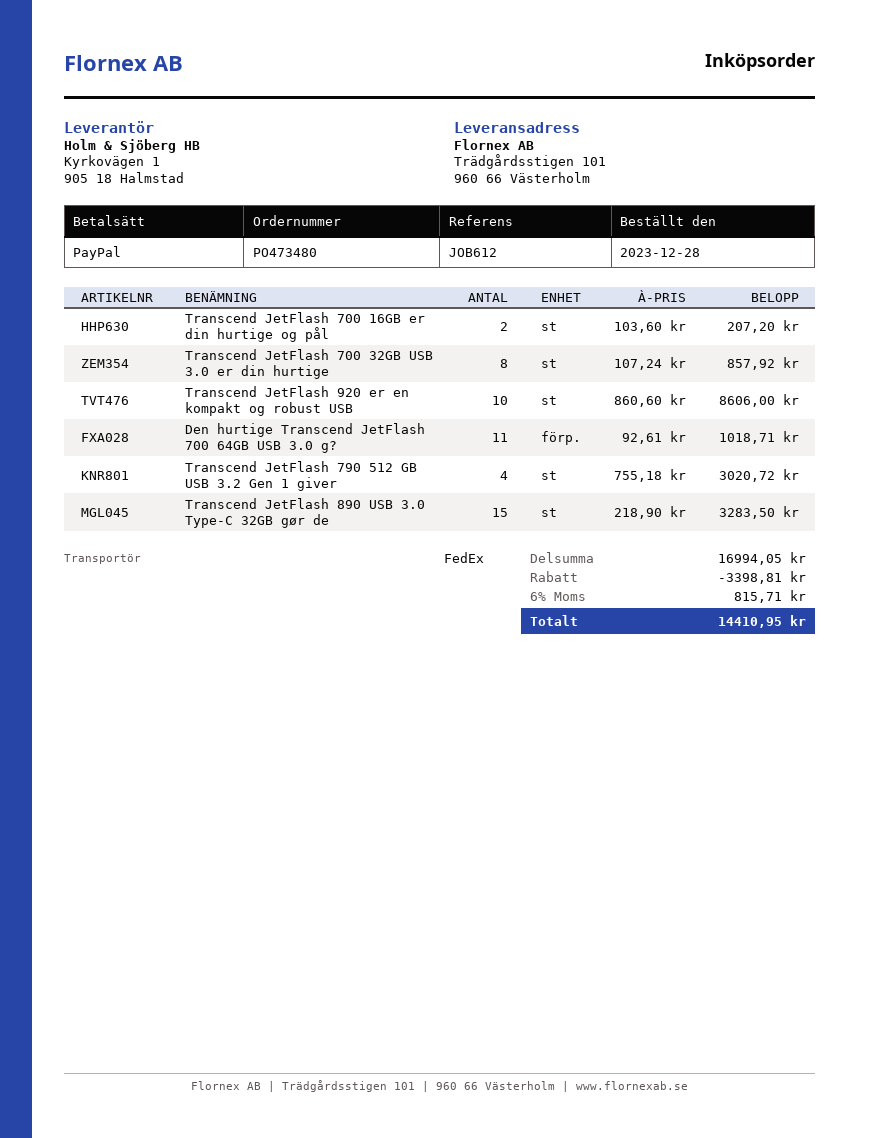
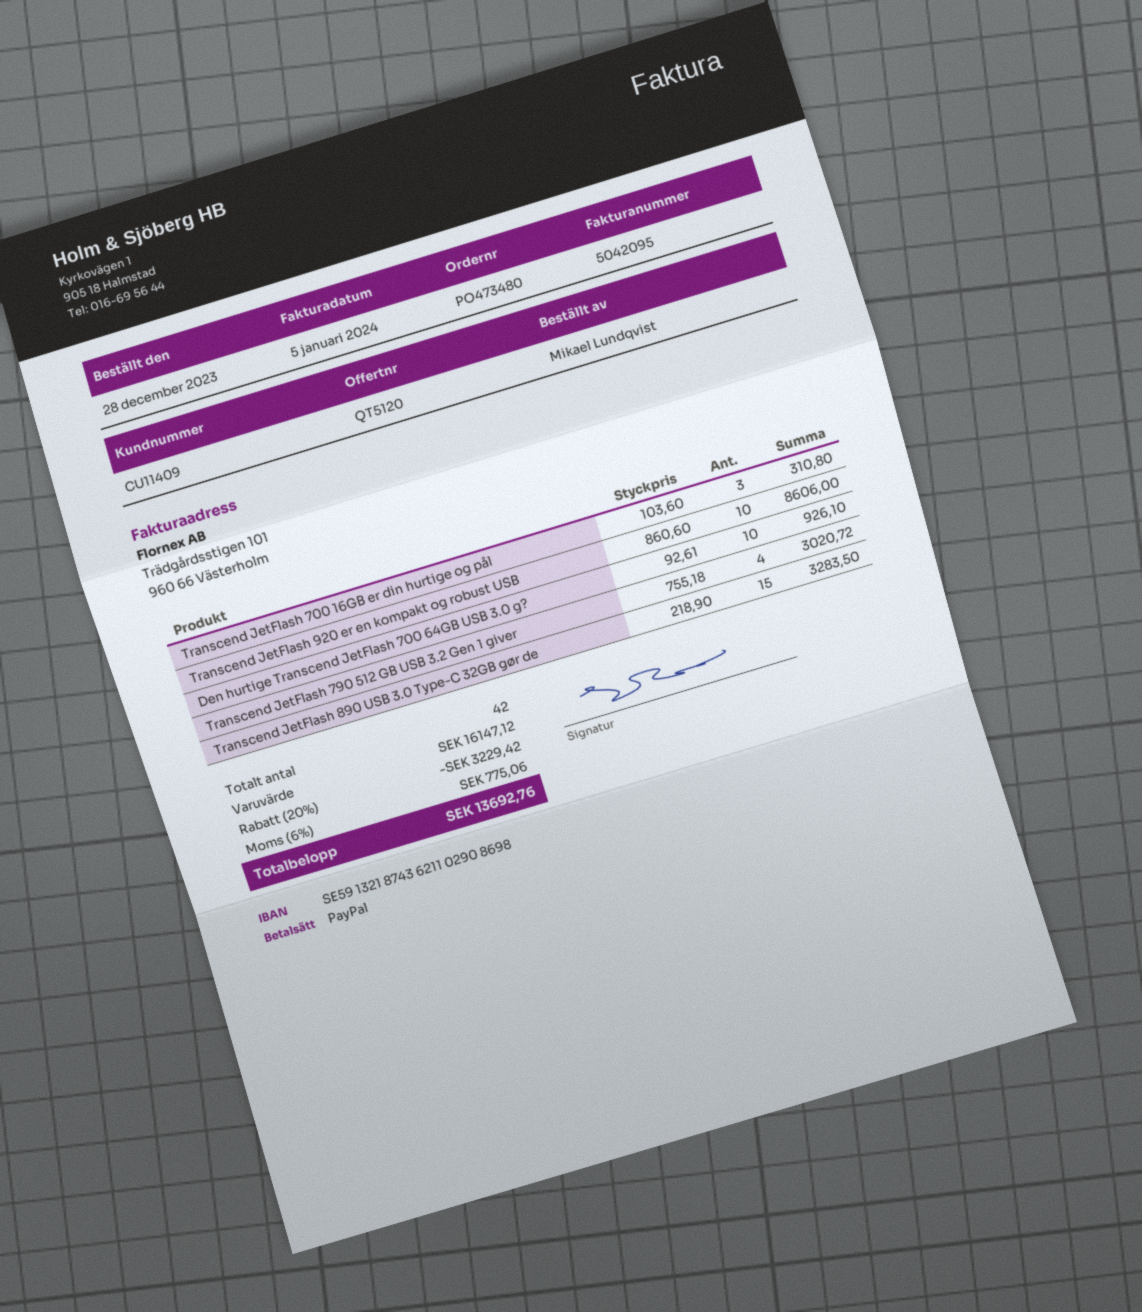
Transcend JetFlash 700 16GB er din hurtige og pål: 2 x 103.60 = 207.20 -> 3 x 103.60 = 310.80
Transcend JetFlash 700 32GB USB 3.0 er din hurtige: 8 x 107.24 = 857.92 -> none
Den hurtige Transcend JetFlash 700 64GB USB 3.0 g?: 11 x 92.61 = 1018.71 -> 10 x 92.61 = 926.10
subtotal: 16994.05 -> 16147.12
discount: 3398.81 -> 3229.42
tax: 6% = 815.71 -> 6% = 775.06
total: 14410.95 -> 13692.76

